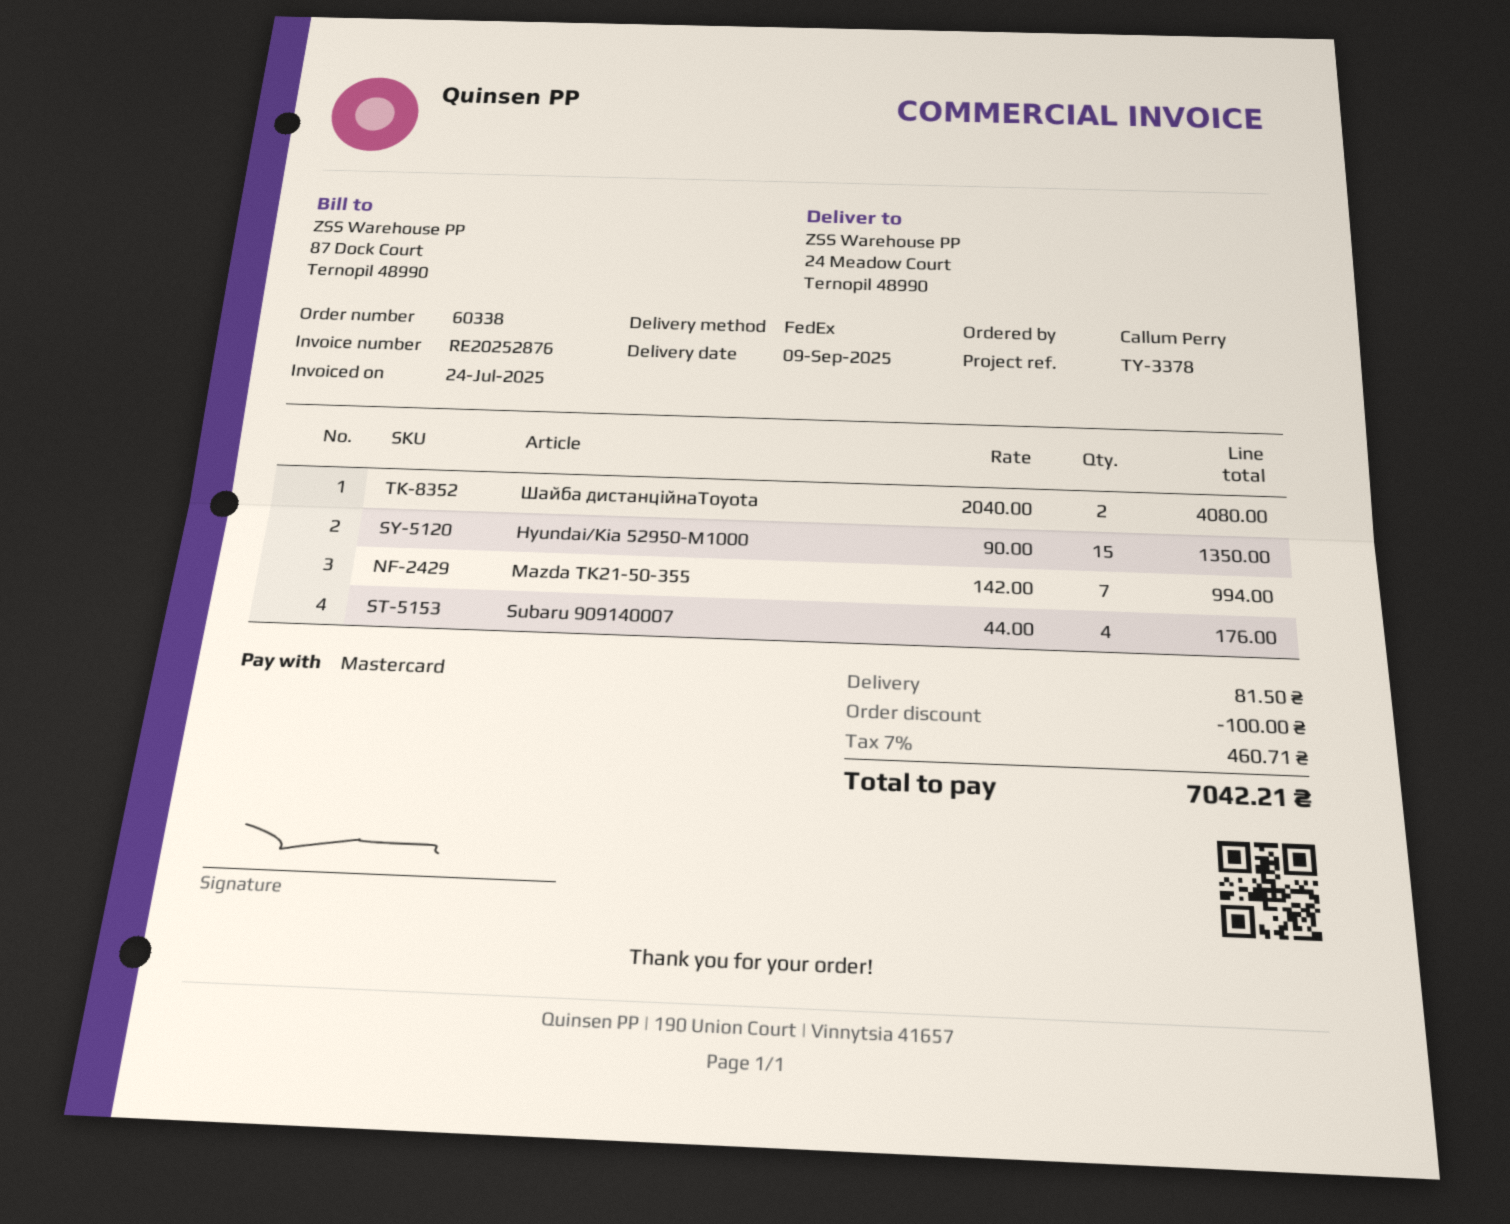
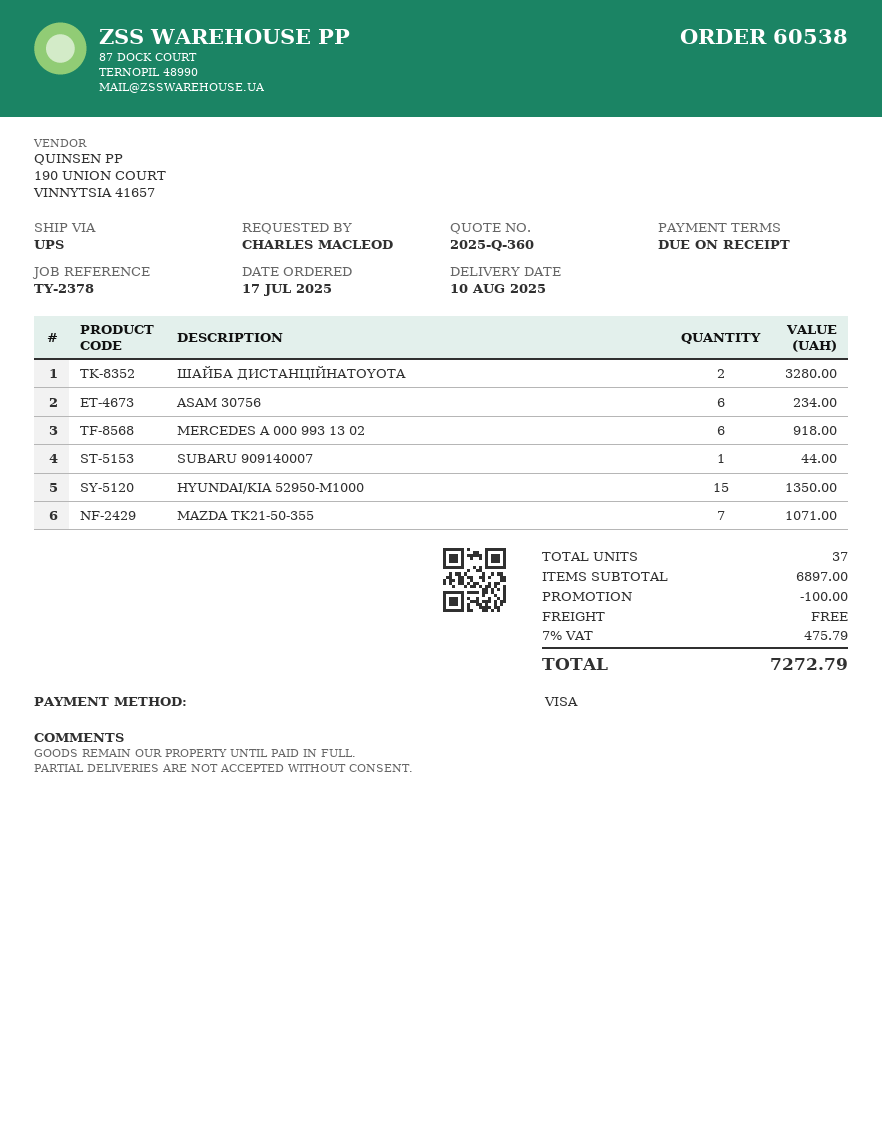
order number: 60338 -> 60538
delivery date: 2025-09-09 -> 2025-08-10
reference: TY-3378 -> TY-2378
ordered by: Callum Perry -> CHARLES MACLEOD
payment method: Mastercard -> Visa
shipping method: FedEx -> UPS
Шайба дистанційнаToyota: 2 for 4080.00 -> 2 for 3280.00
Mazda TK21-50-355: 7 for 994.00 -> 7 for 1071.00
Subaru 909140007: 4 for 176.00 -> 1 for 44.00
ASAM 30756: none -> 6 for 234.00
MERCEDES A 000 993 13 02: none -> 6 for 918.00
shipping: 81.50 -> 0.00
tax: 7% = 460.71 -> 7% = 475.79
total: 7042.21 -> 7272.79

